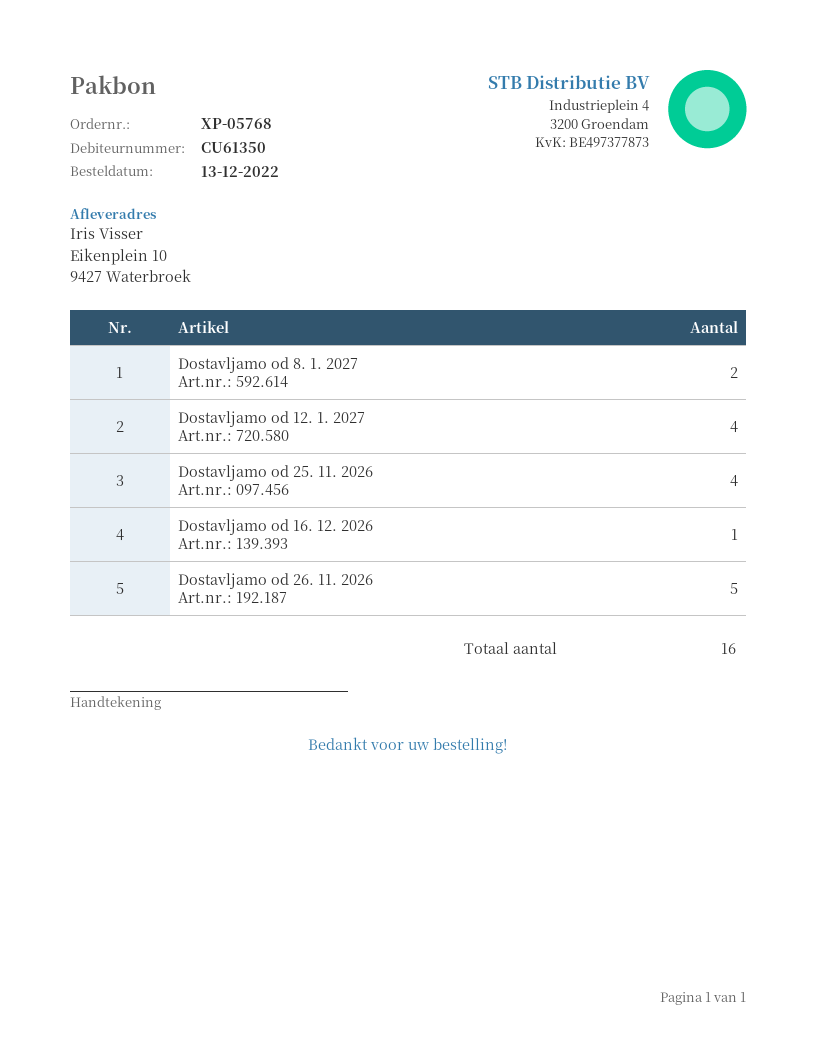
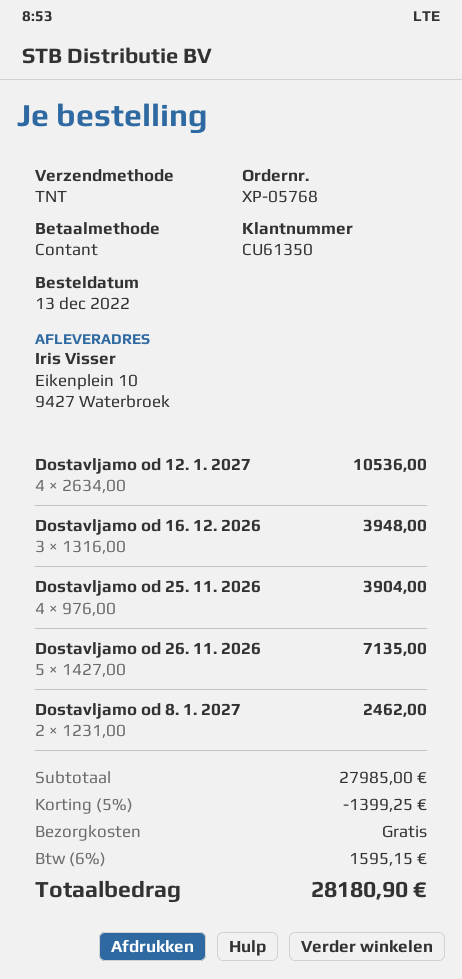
Dostavljamo od 16. 12. 2026: 1 -> 3

